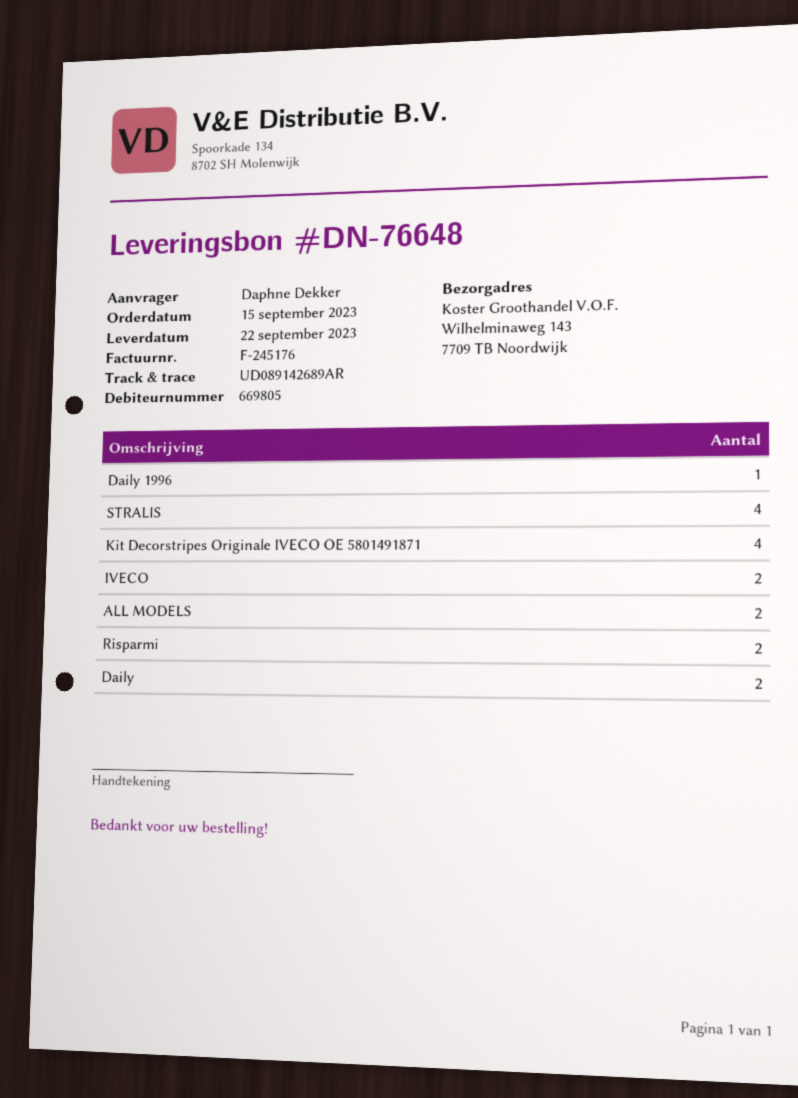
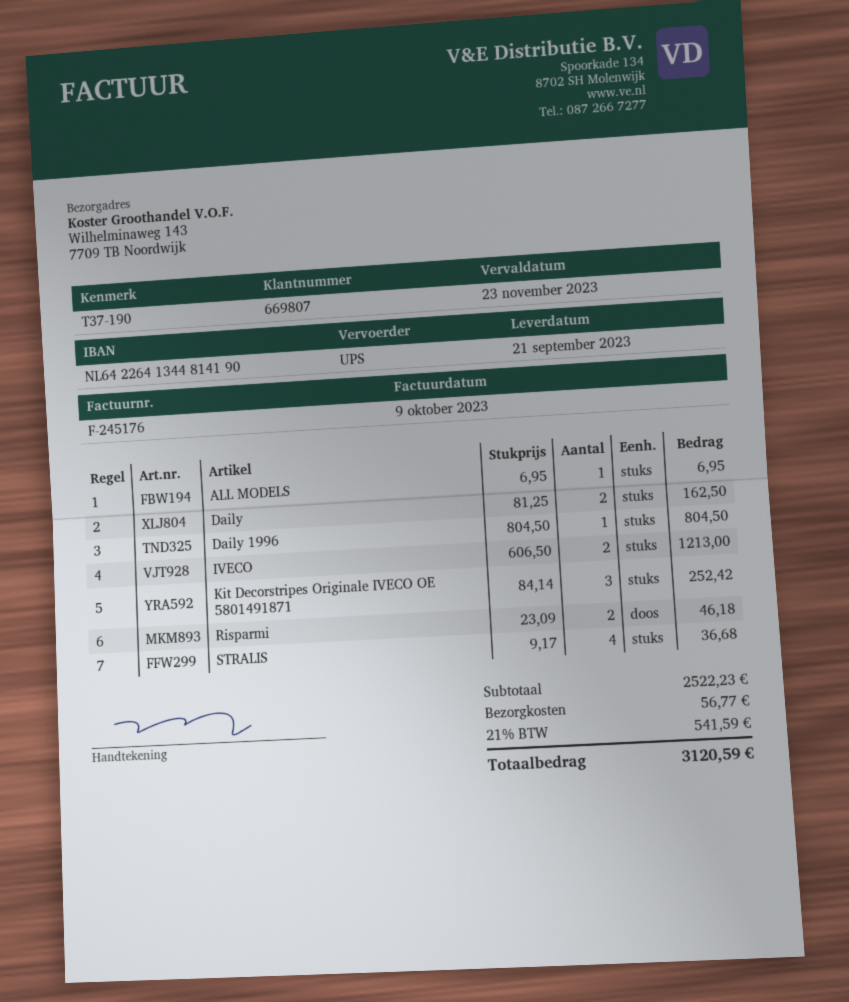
delivery date: 2023-09-22 -> 2023-09-21
customer number: 669805 -> 669807
Kit Decorstripes Originale IVECO OE 5801491871: 4 -> 3
ALL MODELS: 2 -> 1

